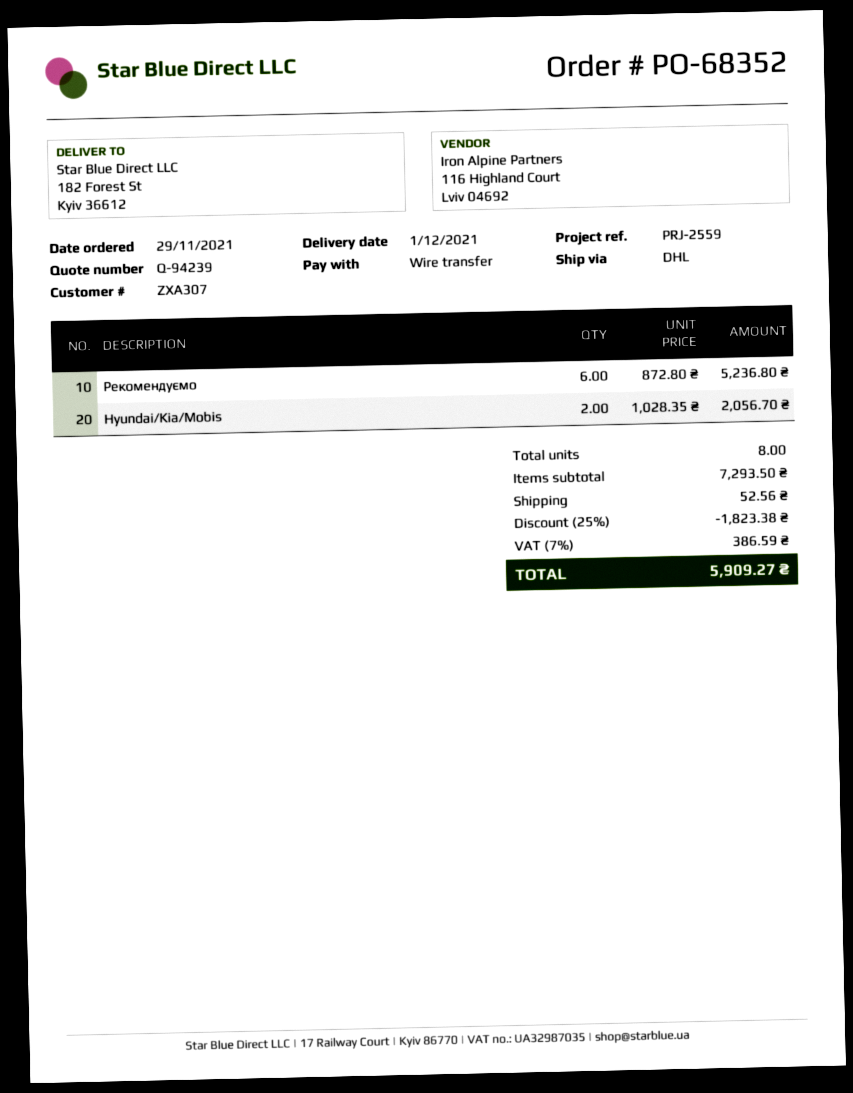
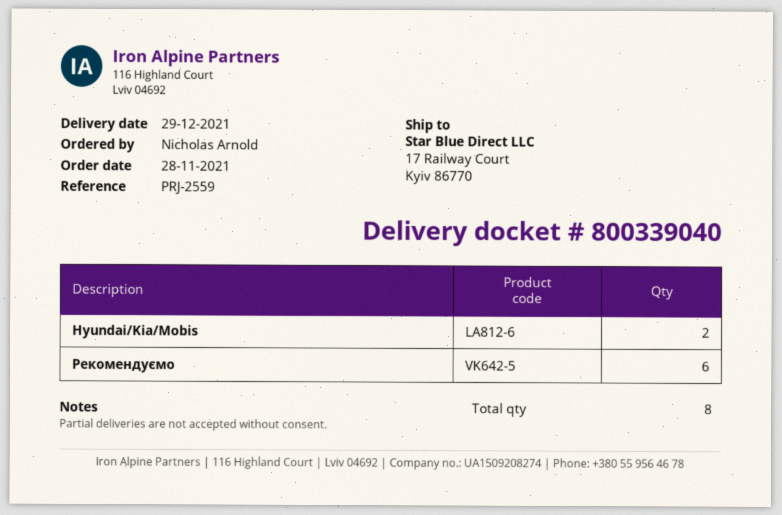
order date: 2021-11-29 -> 2021-11-28
delivery date: 2021-12-01 -> 2021-12-29
ship to: 182 Forest St, Kyiv 36612 -> 17 Railway Court, Kyiv 86770

